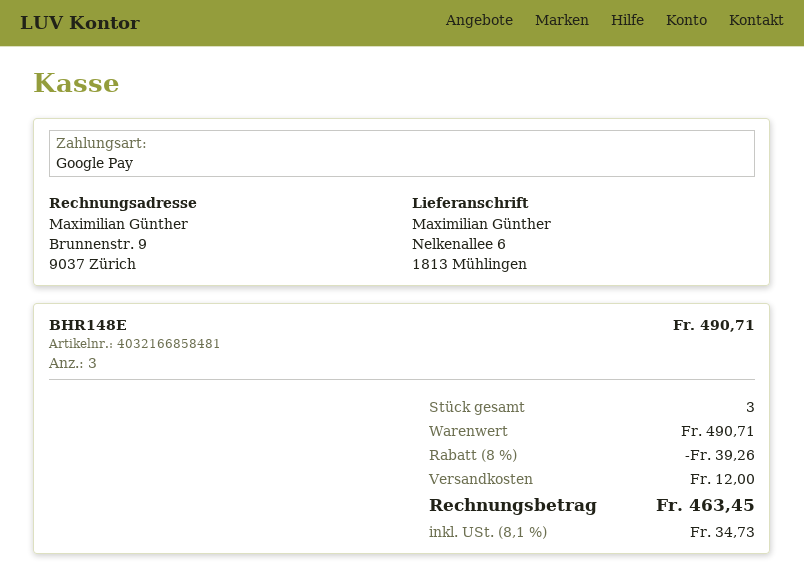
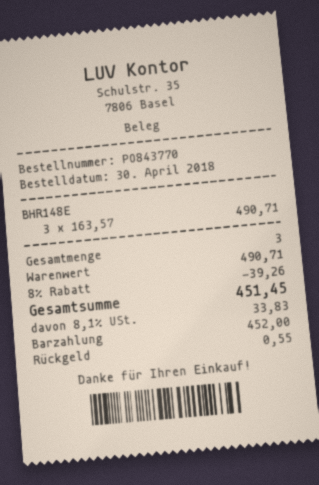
payment method: Google Pay -> cash
shipping: 12.00 -> none
tax: 8.1% = 34.73 -> 8.1% = 33.83
total: 463.45 -> 451.45

